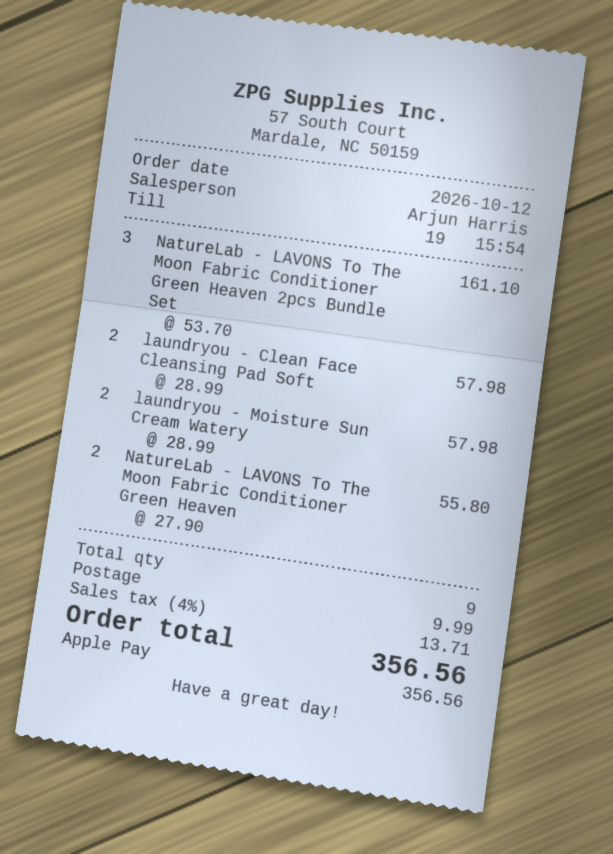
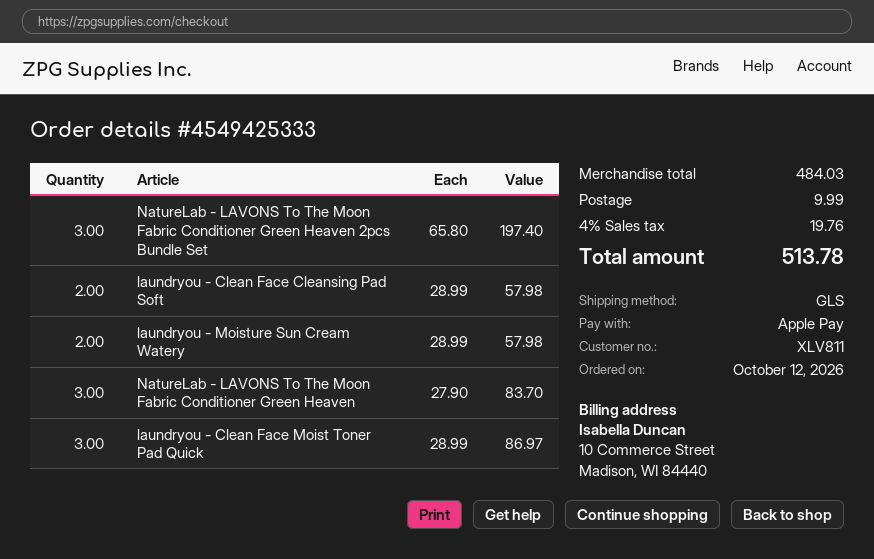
NatureLab - LAVONS To The Moon Fabric Conditioner Green Heaven 2pcs Bundle Set: 3 x 53.70 = 161.10 -> 3 x 65.80 = 197.40
NatureLab - LAVONS To The Moon Fabric Conditioner Green Heaven: 2 x 27.90 = 55.80 -> 3 x 27.90 = 83.70
laundryou - Clean Face Moist Toner Pad Quick: none -> 3 x 28.99 = 86.97
tax: 4% = 13.71 -> 4% = 19.76
total: 356.56 -> 513.78

